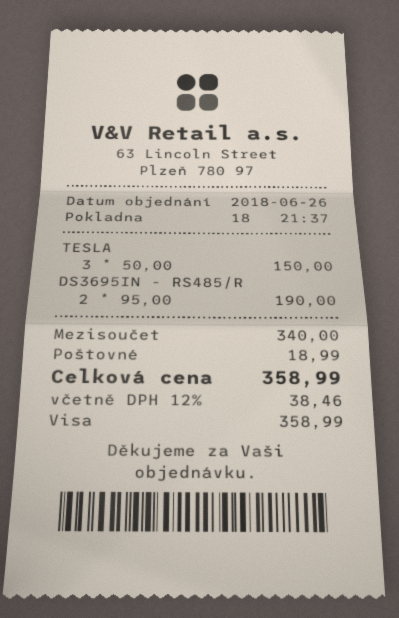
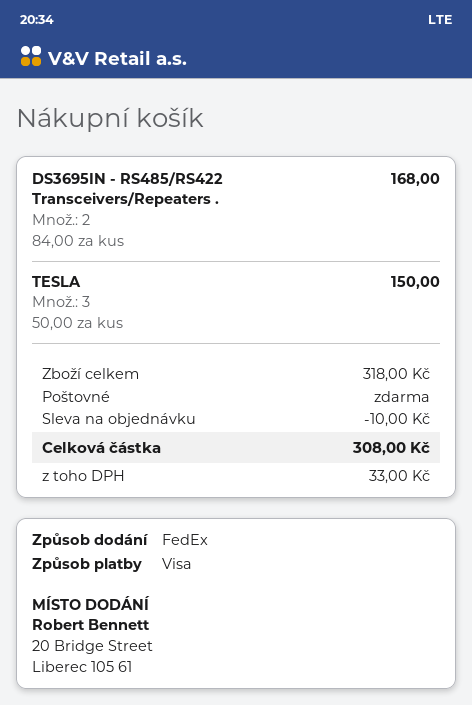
DS3695IN - RS485/R: 2 x 95.00 = 190.00 -> 2 x 84.00 = 168.00
subtotal: 340.00 -> 318.00
discount: none -> 10.00
shipping: 18.99 -> 0.00
tax: 38.46 -> 33.00
total: 358.99 -> 308.00

